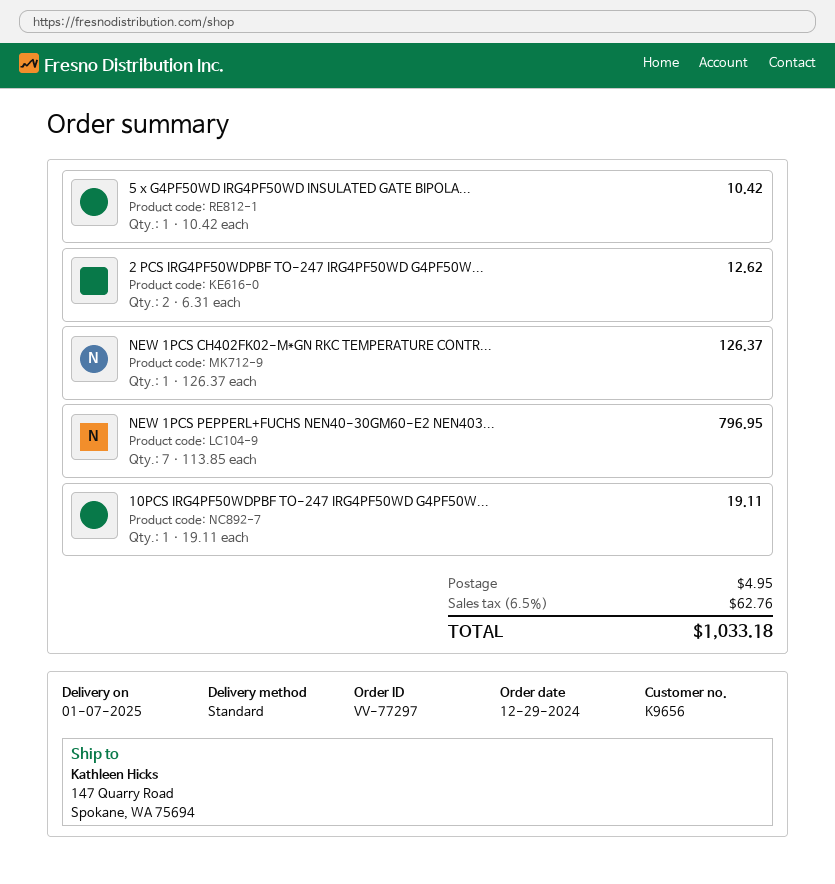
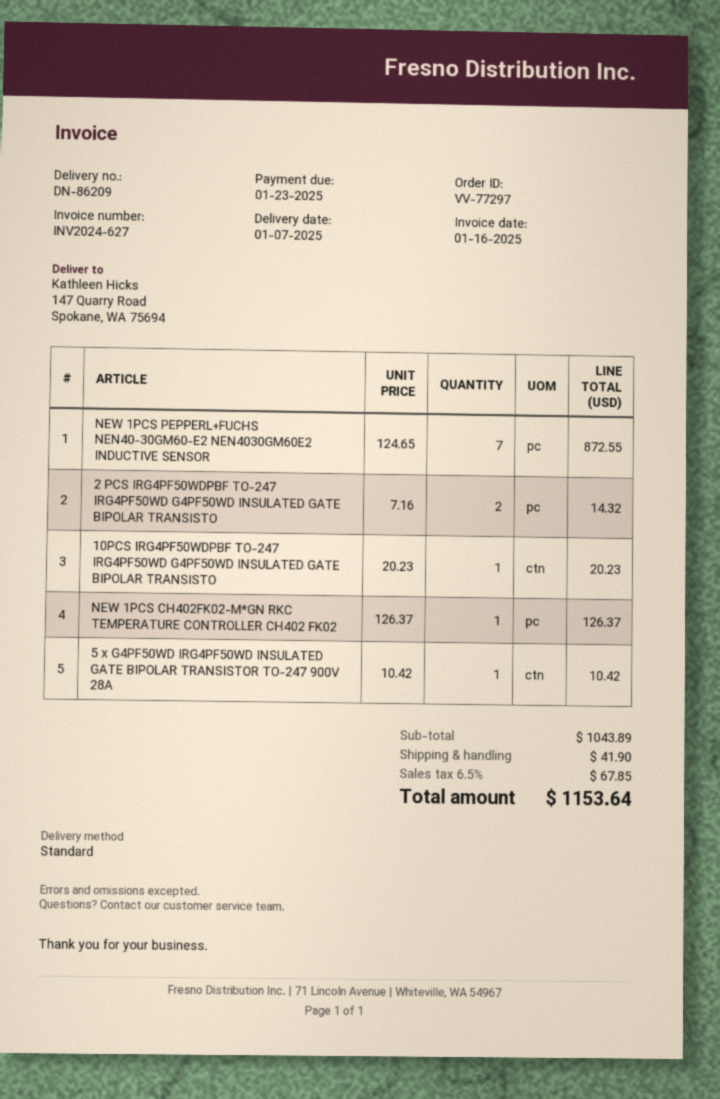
2 PCS IRG4PF50WDPBF TO-247 IRG4PF50WD G4PF50W...: 2 x 6.31 = 12.62 -> 2 x 7.16 = 14.32
NEW 1PCS PEPPERL+FUCHS NEN40-30GM60-E2 NEN403...: 7 x 113.85 = 796.95 -> 7 x 124.65 = 872.55
10PCS IRG4PF50WDPBF TO-247 IRG4PF50WD G4PF50W...: 1 x 19.11 = 19.11 -> 1 x 20.23 = 20.23
shipping: 4.95 -> 41.90
tax: 6.5% = 62.76 -> 6.5% = 67.85
total: 1033.18 -> 1153.64

